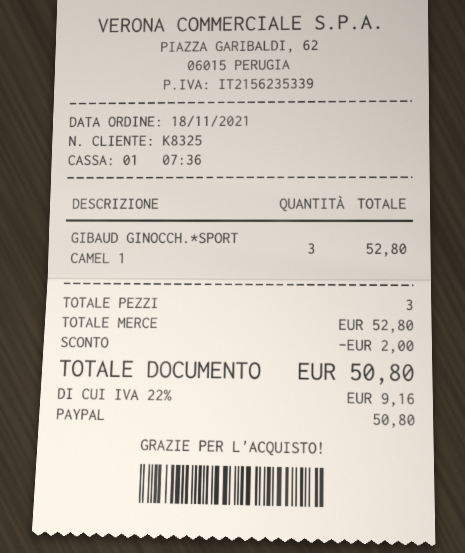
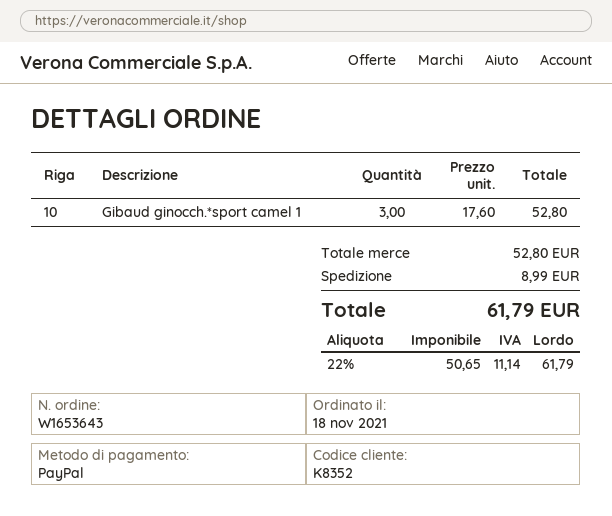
customer number: K8325 -> K8352
discount: 2.00 -> none
shipping: none -> 8.99
tax: 22% = 9.16 -> 22% = 11.14
total: 50.80 -> 61.79

